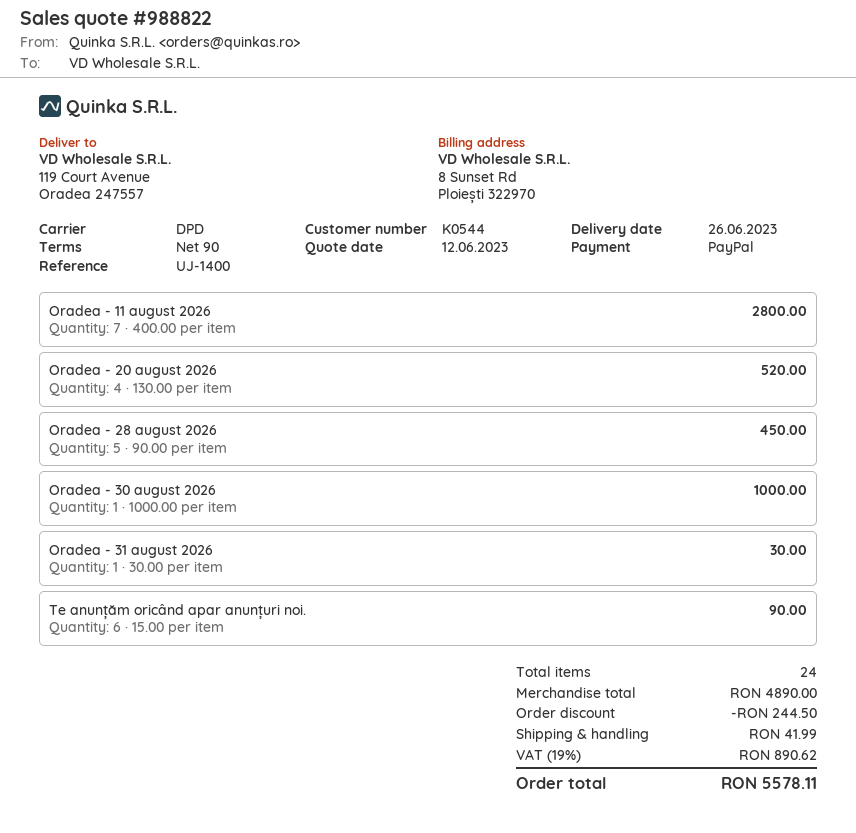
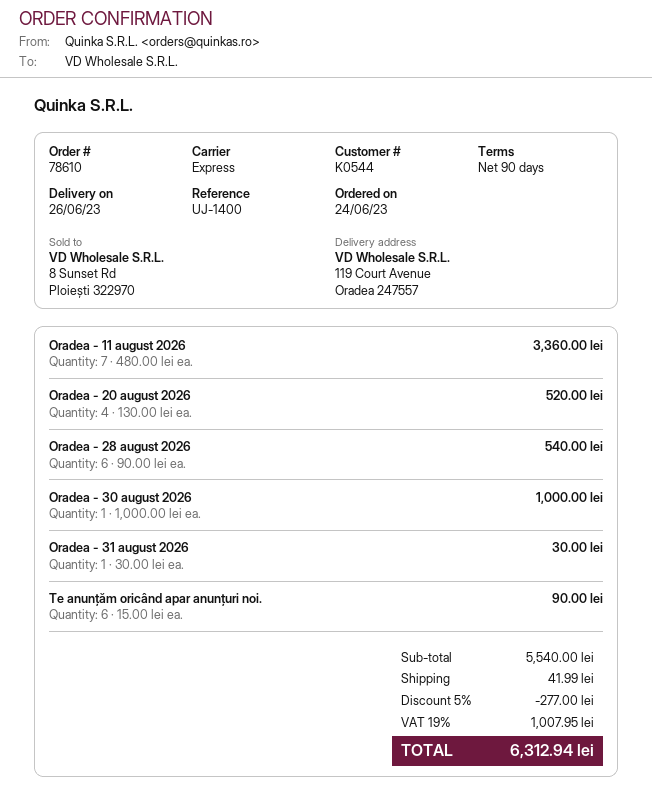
shipping method: DPD -> express
Oradea - 11 august 2026: 7 x 400.00 = 2800.00 -> 7 x 480.00 = 3360.00
Oradea - 28 august 2026: 5 x 90.00 = 450.00 -> 6 x 90.00 = 540.00
subtotal: 4890.00 -> 5540.00
discount: 244.50 -> 277.00
tax: 19% = 890.62 -> 19% = 1007.95
total: 5578.11 -> 6312.94

